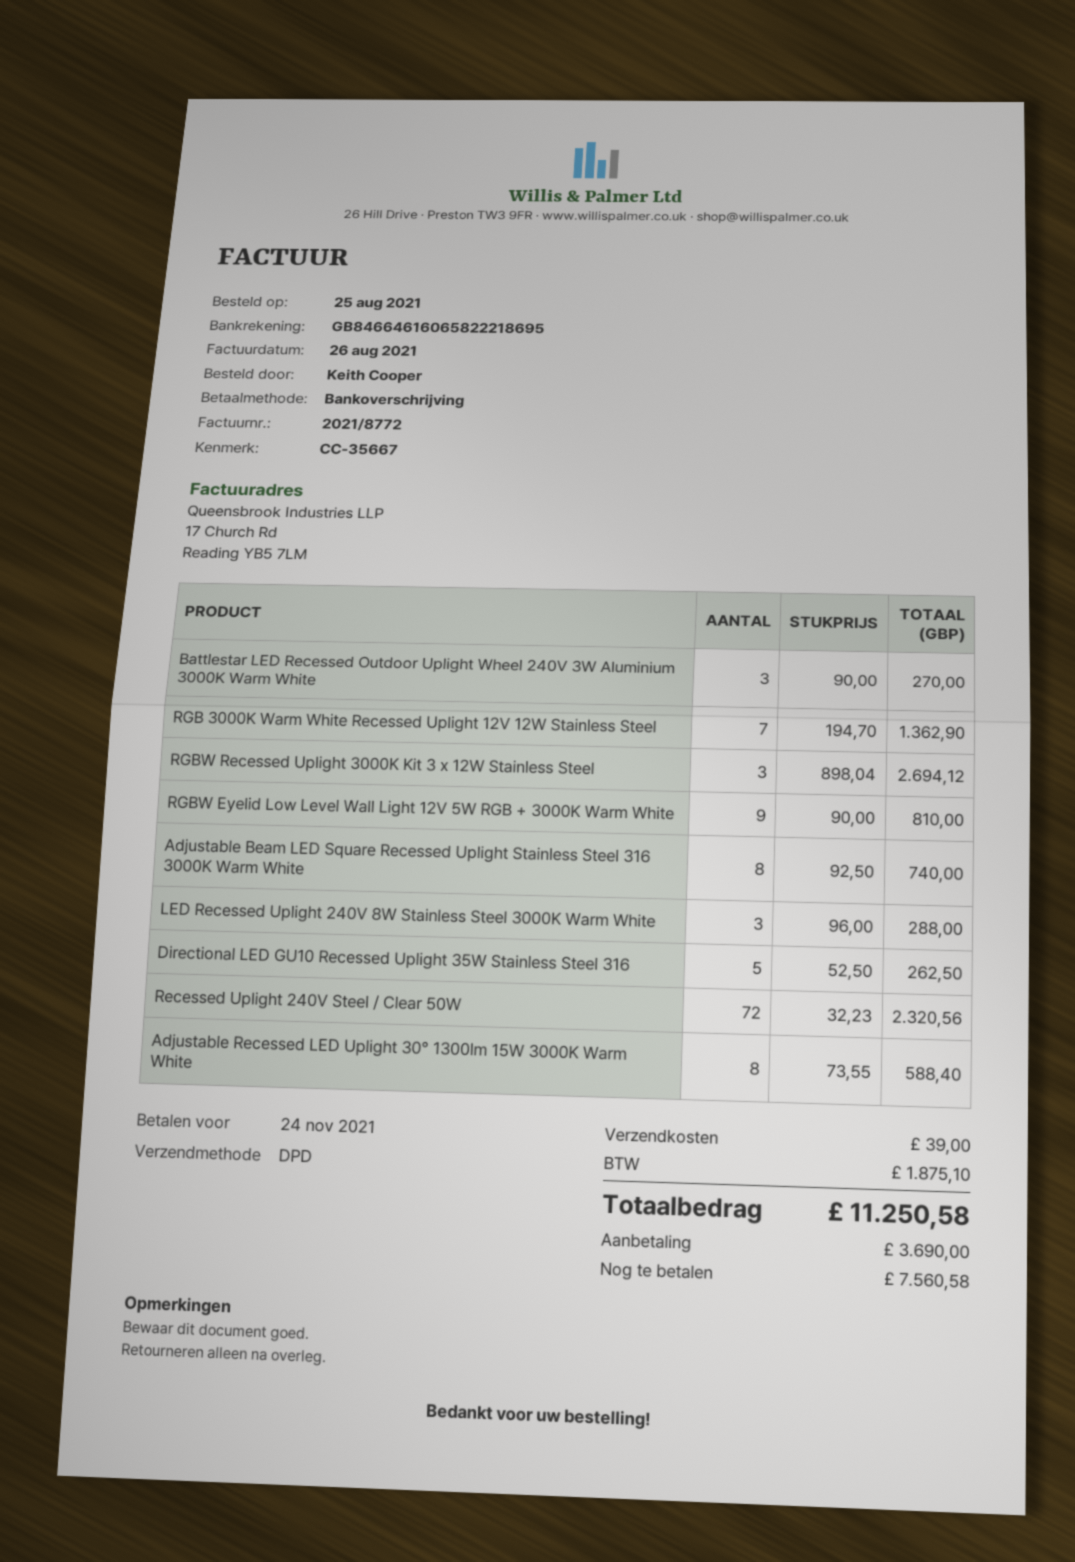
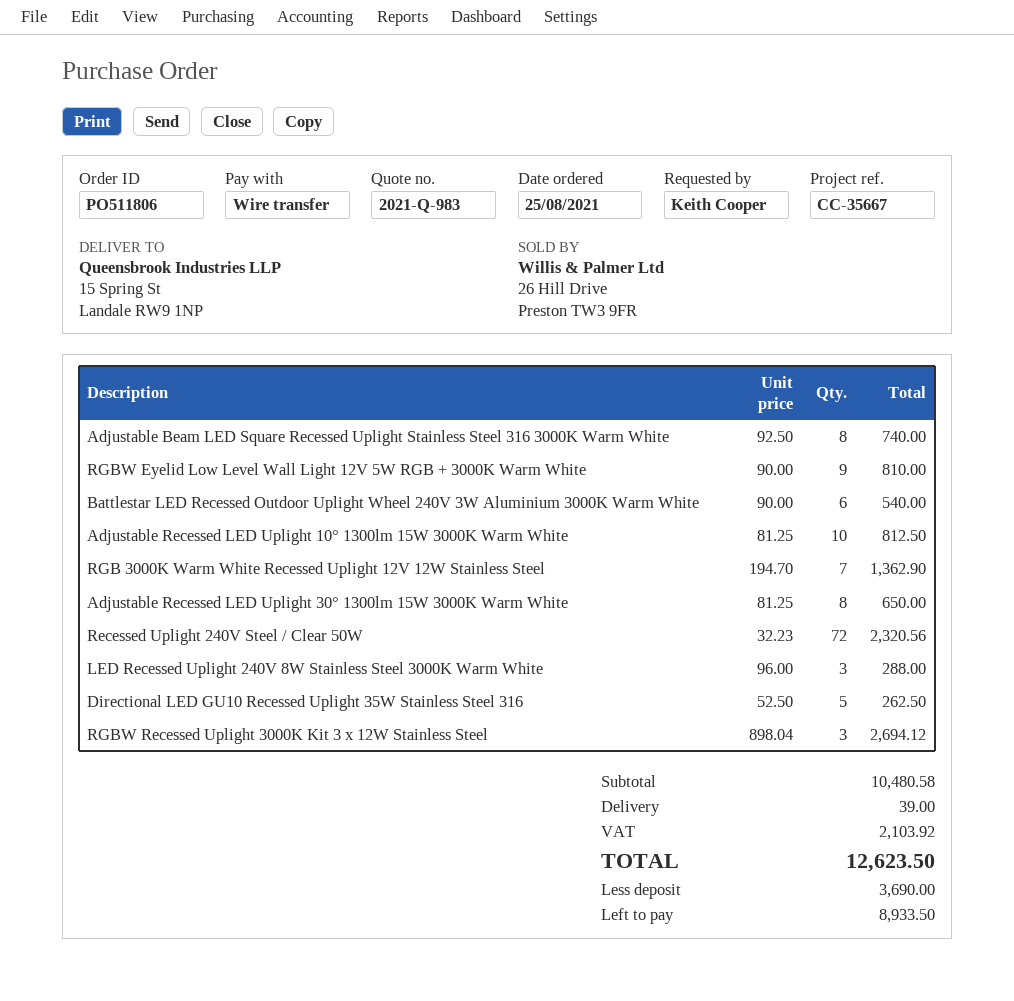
Battlestar LED Recessed Outdoor Uplight Wheel 240V 3W Aluminium 3000K Warm White: 3 x 90.00 = 270.00 -> 6 x 90.00 = 540.00
Adjustable Recessed LED Uplight 30° 1300lm 15W 3000K Warm White: 8 x 73.55 = 588.40 -> 8 x 81.25 = 650.00
Adjustable Recessed LED Uplight 10° 1300lm 15W 3000K Warm White: none -> 10 x 81.25 = 812.50
tax: 1875.10 -> 2103.92
total: 11250.58 -> 12623.50
balance: 7560.58 -> 8933.50

